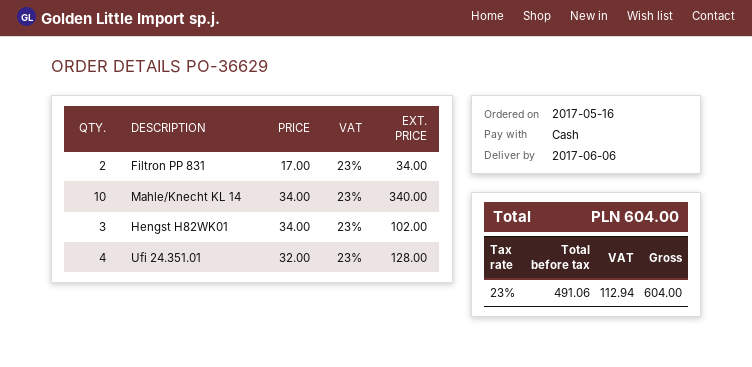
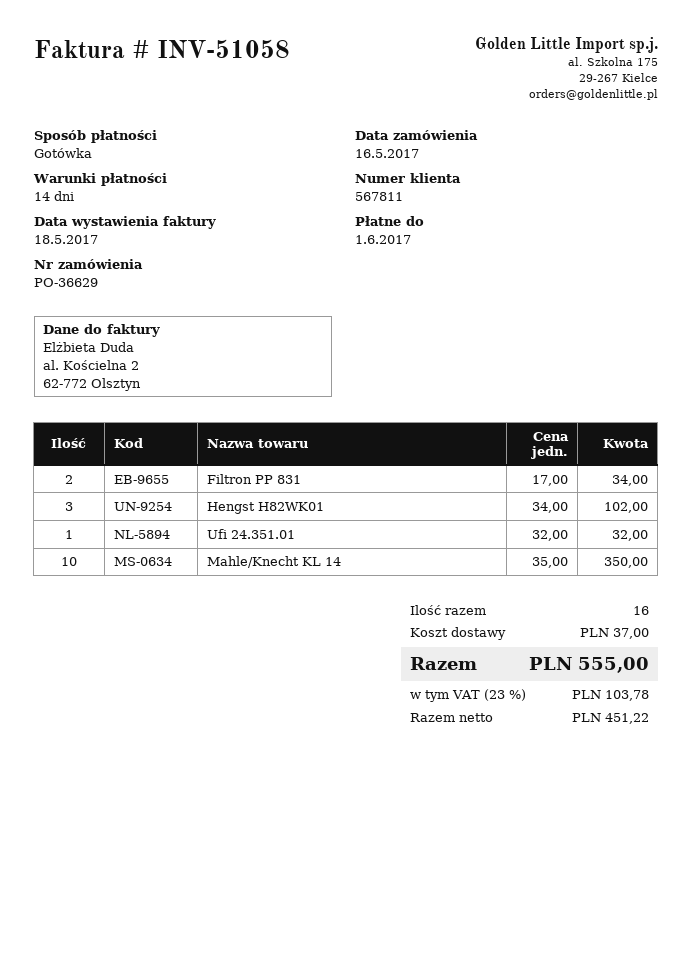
Mahle/Knecht KL 14: 10 x 34.00 = 340.00 -> 10 x 35.00 = 350.00
Ufi 24.351.01: 4 x 32.00 = 128.00 -> 1 x 32.00 = 32.00
shipping: none -> 37.00
net: 491.06 -> 451.22
tax: 23% = 112.94 -> 23% = 103.78
total: 604.00 -> 555.00

